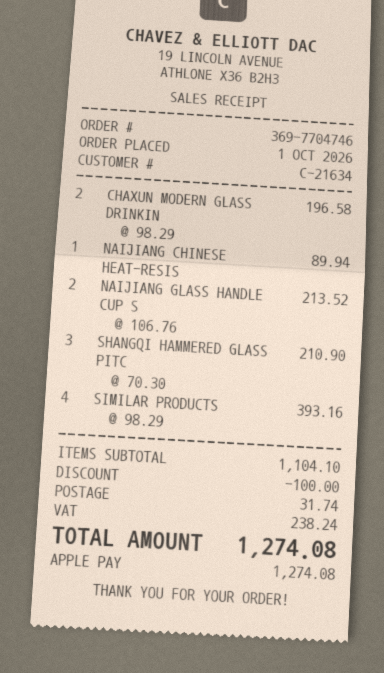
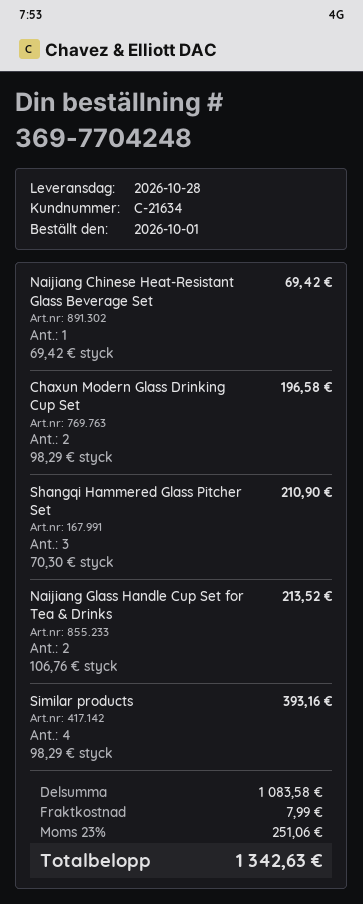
order number: 369-7704746 -> 369-7704248
NAIJIANG CHINESE HEAT-RESIS: 1 x 89.94 = 89.94 -> 1 x 69.42 = 69.42
subtotal: 1104.10 -> 1083.58
discount: 100.00 -> none
shipping: 31.74 -> 7.99
tax: 238.24 -> 251.06
total: 1274.08 -> 1342.63

